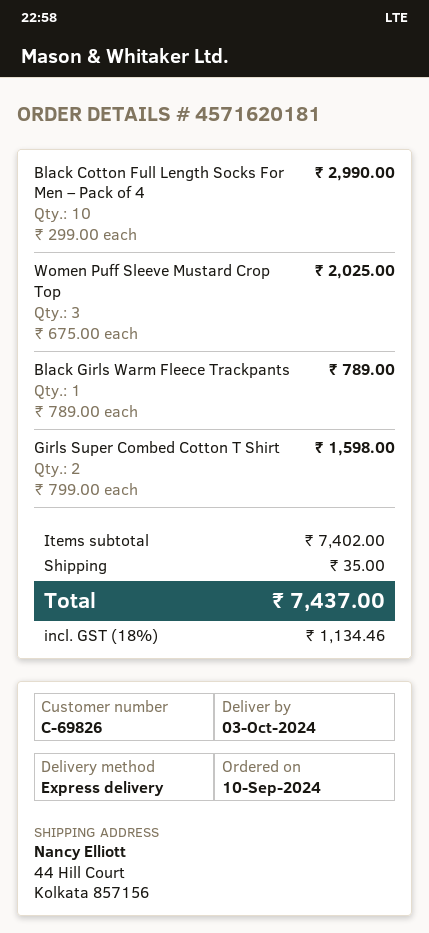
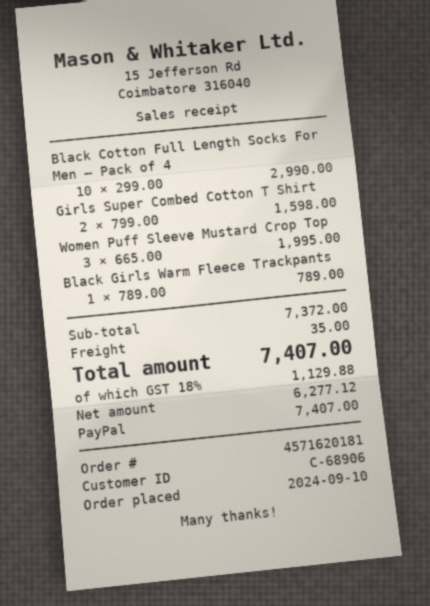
customer number: C-69826 -> C-68906
Women Puff Sleeve Mustard Crop Top: 3 x 675.00 = 2025.00 -> 3 x 665.00 = 1995.00
subtotal: 7402.00 -> 7372.00
tax: 18% = 1134.46 -> 18% = 1129.88
total: 7437.00 -> 7407.00

